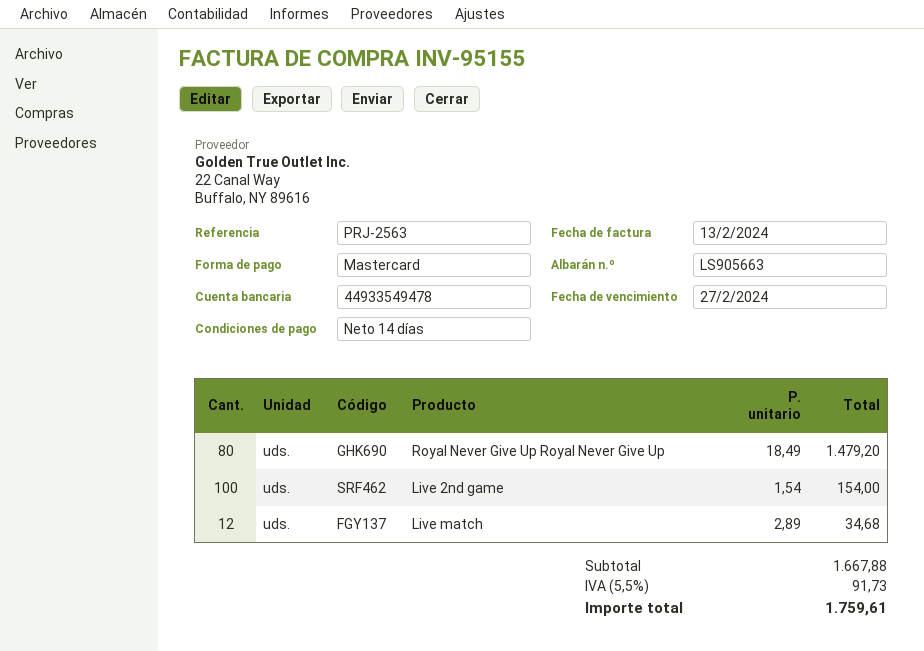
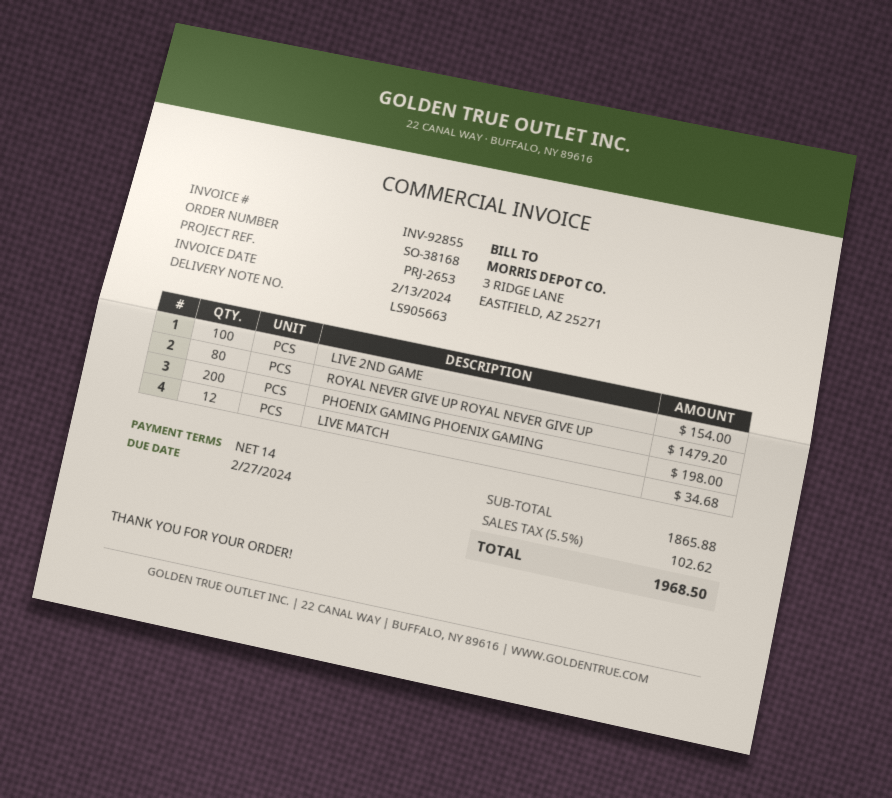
invoice number: INV-95155 -> INV-92855
reference: PRJ-2563 -> PRJ-2653
PHOENIX GAMING PHOENIX GAMING: none -> 200 for 198.00
subtotal: 1667.88 -> 1865.88
tax: 5.5% = 91.73 -> 5.5% = 102.62
total: 1759.61 -> 1968.50

